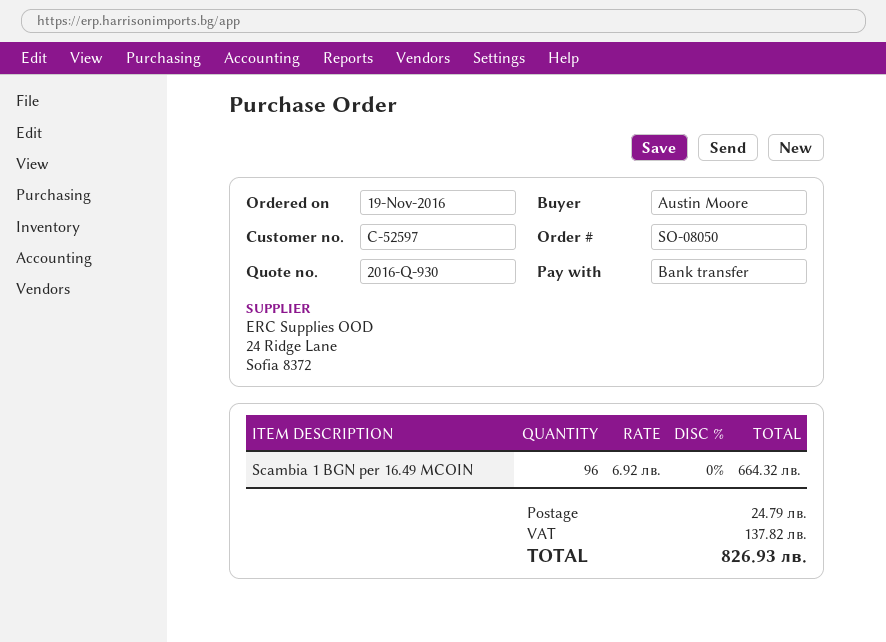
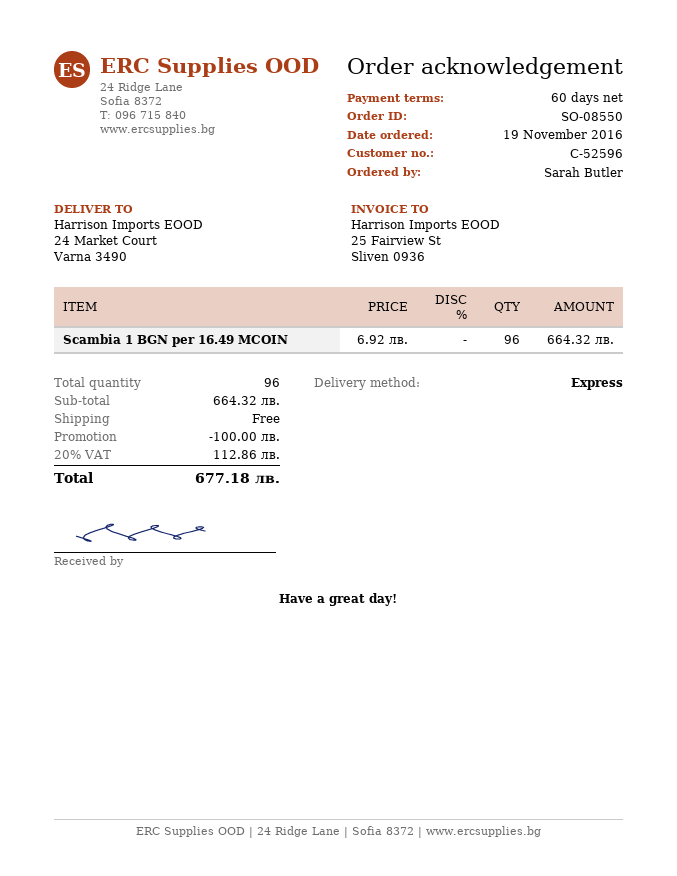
order number: SO-08050 -> SO-08550
customer number: C-52597 -> C-52596
ordered by: Austin Moore -> Sarah Butler
discount: none -> 100.00
shipping: 24.79 -> 0.00
tax: 137.82 -> 112.86
total: 826.93 -> 677.18

